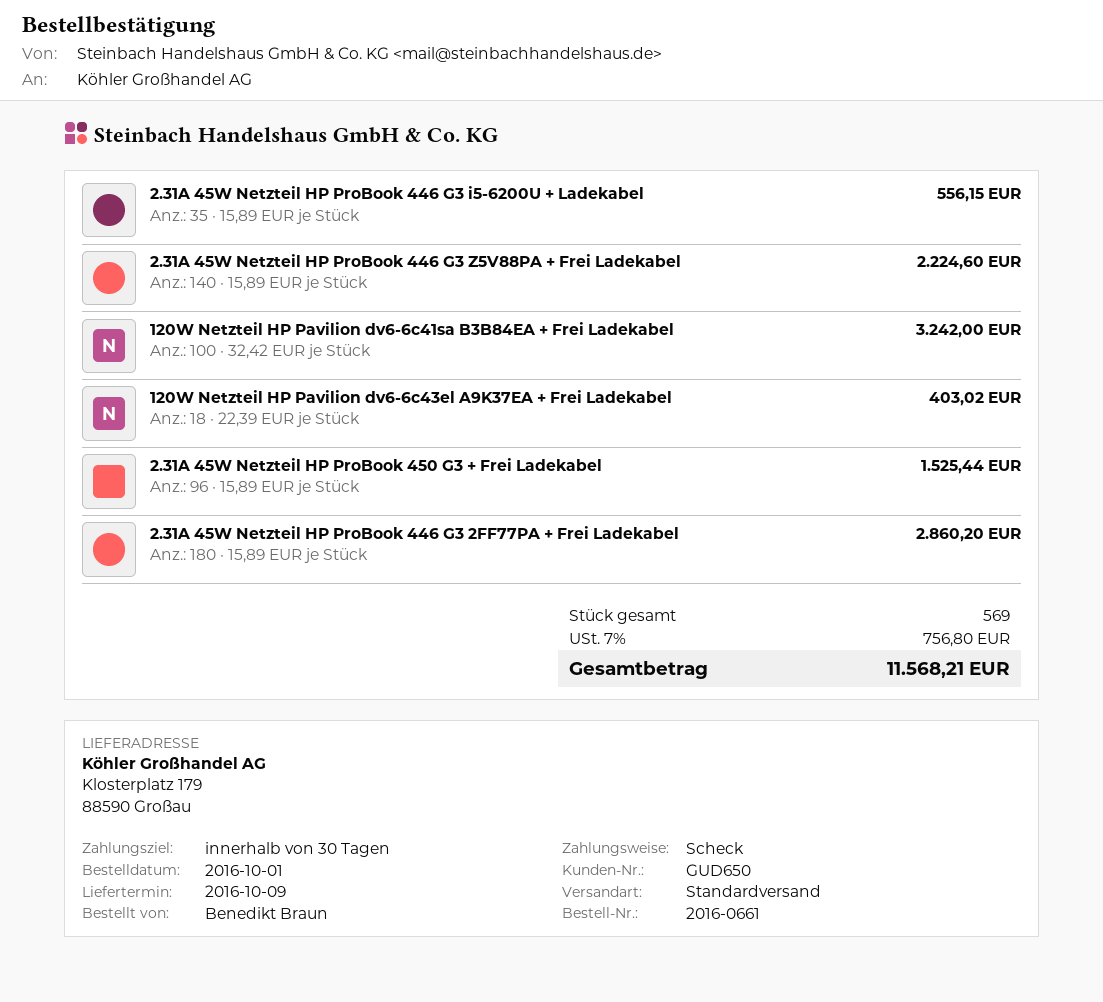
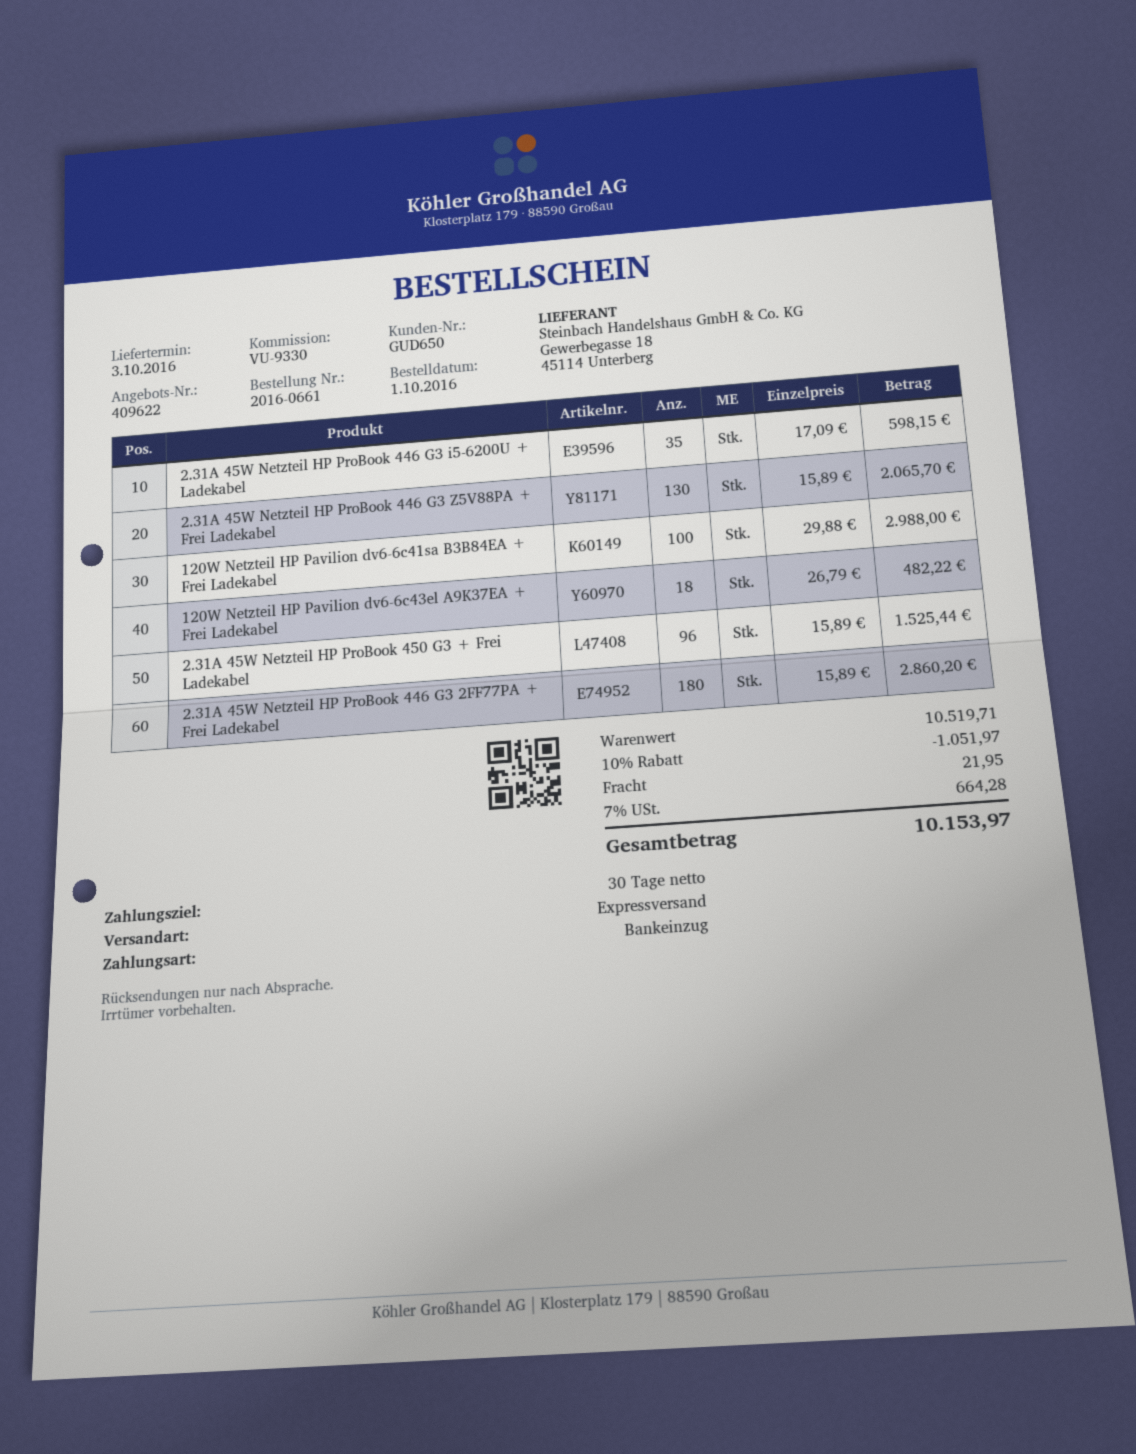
delivery date: 2016-10-09 -> 2016-10-03
payment method: cheque -> direct debit
shipping method: standard -> express
2.31A 45W Netzteil HP ProBook 446 G3 i5-6200U + Ladekabel: 35 x 15.89 = 556.15 -> 35 x 17.09 = 598.15
2.31A 45W Netzteil HP ProBook 446 G3 Z5V88PA + Frei Ladekabel: 140 x 15.89 = 2224.60 -> 130 x 15.89 = 2065.70
120W Netzteil HP Pavilion dv6-6c41sa B3B84EA + Frei Ladekabel: 100 x 32.42 = 3242.00 -> 100 x 29.88 = 2988.00
120W Netzteil HP Pavilion dv6-6c43el A9K37EA + Frei Ladekabel: 18 x 22.39 = 403.02 -> 18 x 26.79 = 482.22
discount: none -> 10% = 1051.97
shipping: none -> 21.95
tax: 7% = 756.80 -> 7% = 664.28
total: 11568.21 -> 10153.97

